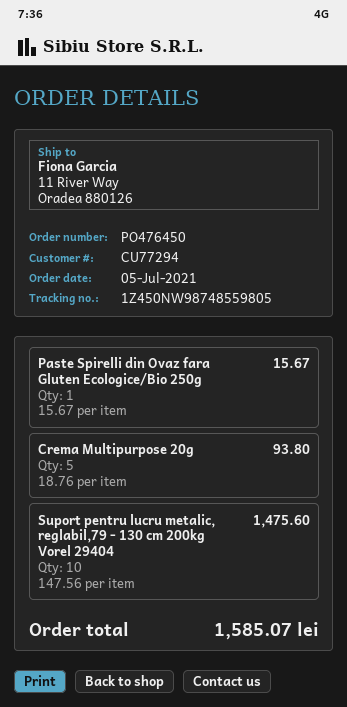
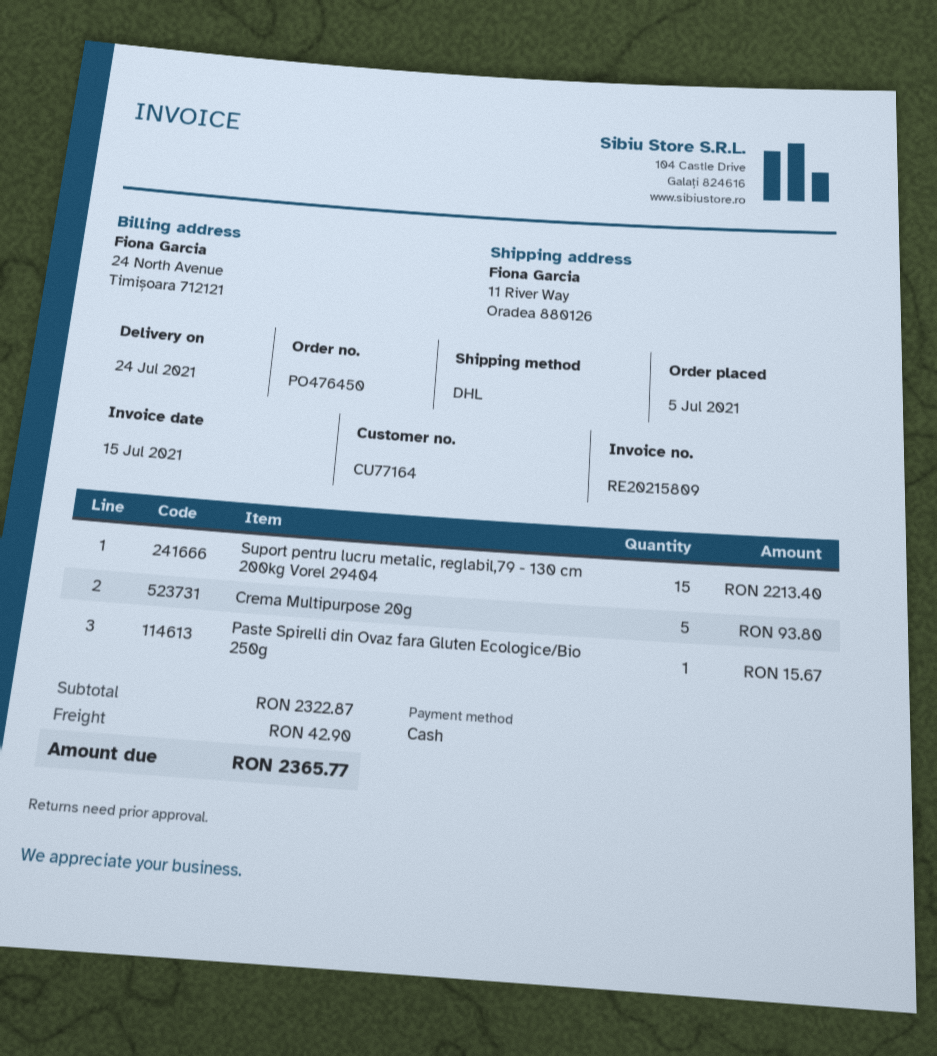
customer number: CU77294 -> CU77164
Suport pentru lucru metalic, reglabil,79 - 130 cm 200kg Vorel 29404: 10 for 1475.60 -> 15 for 2213.40
shipping: none -> 42.90
total: 1585.07 -> 2365.77

